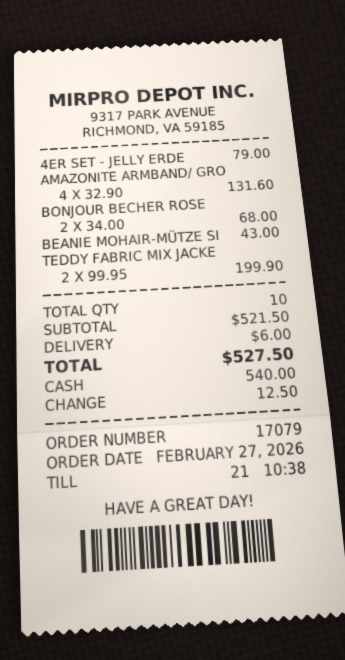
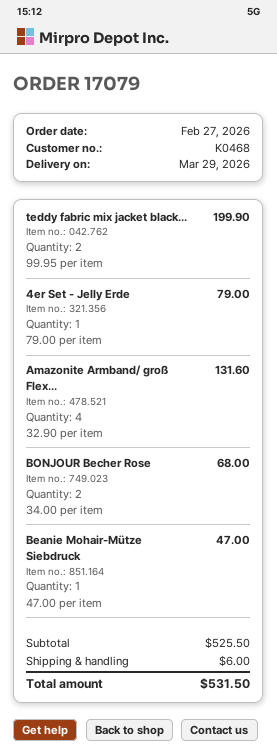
BEANIE MOHAIR-MÜTZE SI: 1 x 43.00 = 43.00 -> 1 x 47.00 = 47.00
subtotal: 521.50 -> 525.50
total: 527.50 -> 531.50

